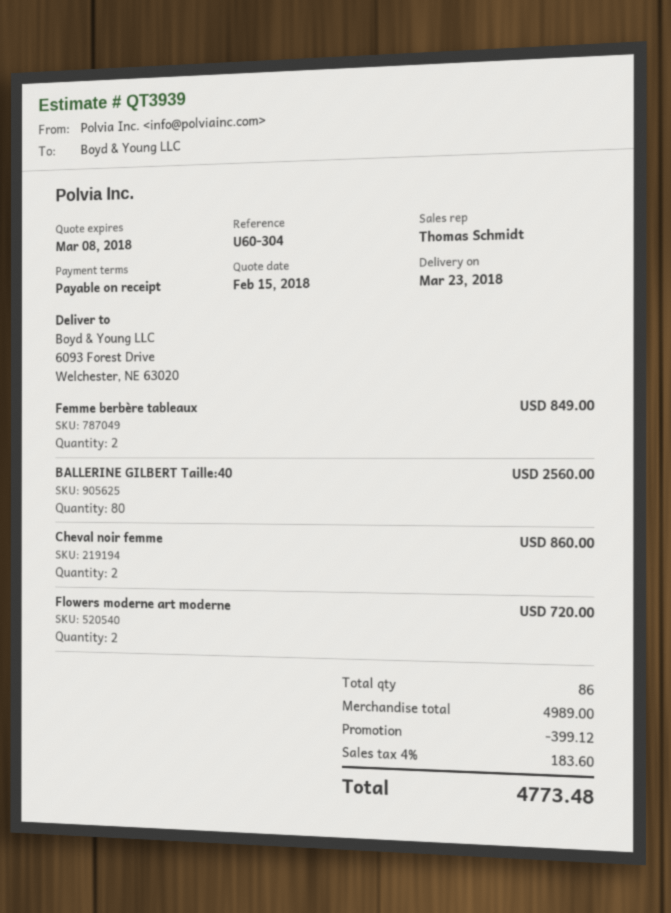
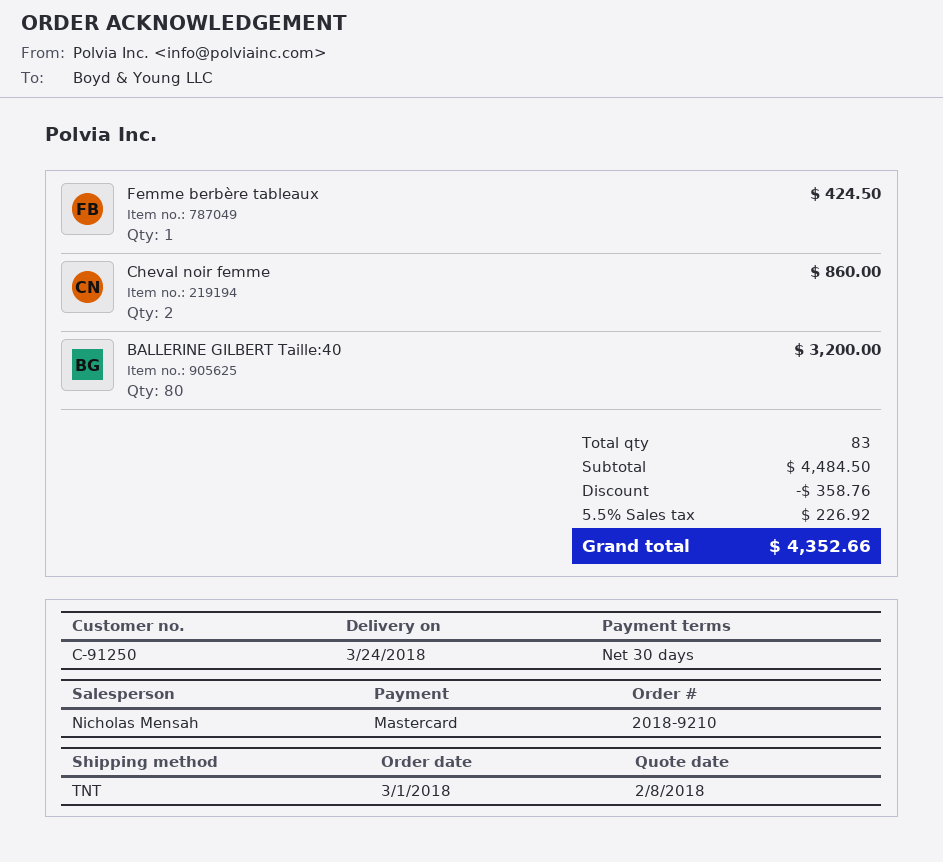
quote date: 2018-02-15 -> 2018-02-08
delivery date: 2018-03-23 -> 2018-03-24
payment terms: on receipt -> 30 days
sales rep: Thomas Schmidt -> Nicholas Mensah
Femme berbère tableaux: 2 for 849.00 -> 1 for 424.50
BALLERINE GILBERT Taille:40: 80 for 2560.00 -> 80 for 3200.00
Flowers moderne art moderne: 2 for 720.00 -> none
total quantity: 86 -> 83
subtotal: 4989.00 -> 4484.50
discount: 399.12 -> 358.76
tax: 4% = 183.60 -> 5.5% = 226.92
total: 4773.48 -> 4352.66

